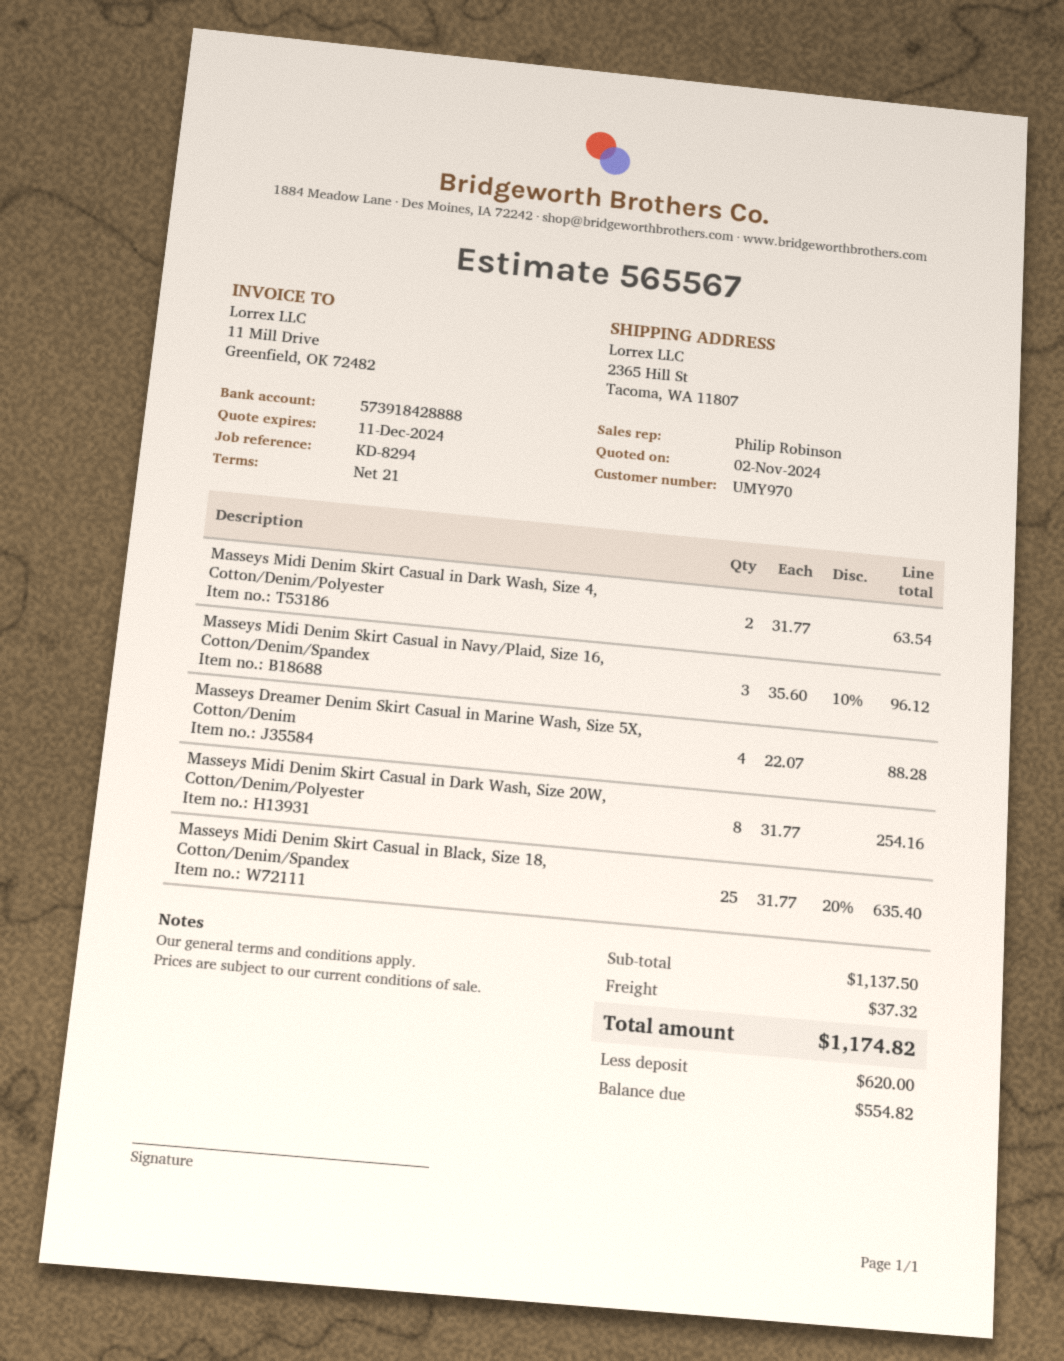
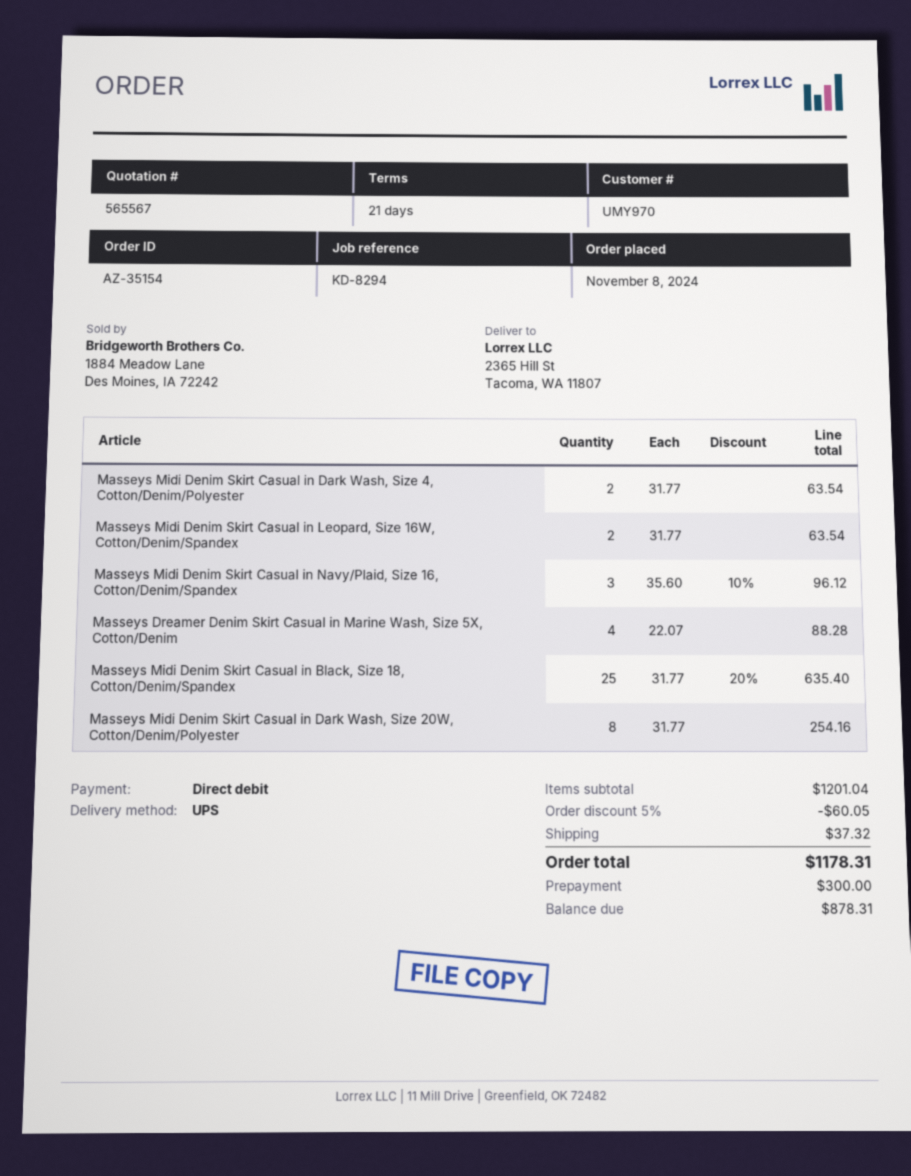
Masseys Midi Denim Skirt Casual in Leopard, Size 16W, Cotton/Denim/Spandex: none -> 2 x 31.77 = 63.54
subtotal: 1137.50 -> 1201.04
discount: none -> 5% = 60.05
total: 1174.82 -> 1178.31
deposit: 620.00 -> 300.00
balance: 554.82 -> 878.31

